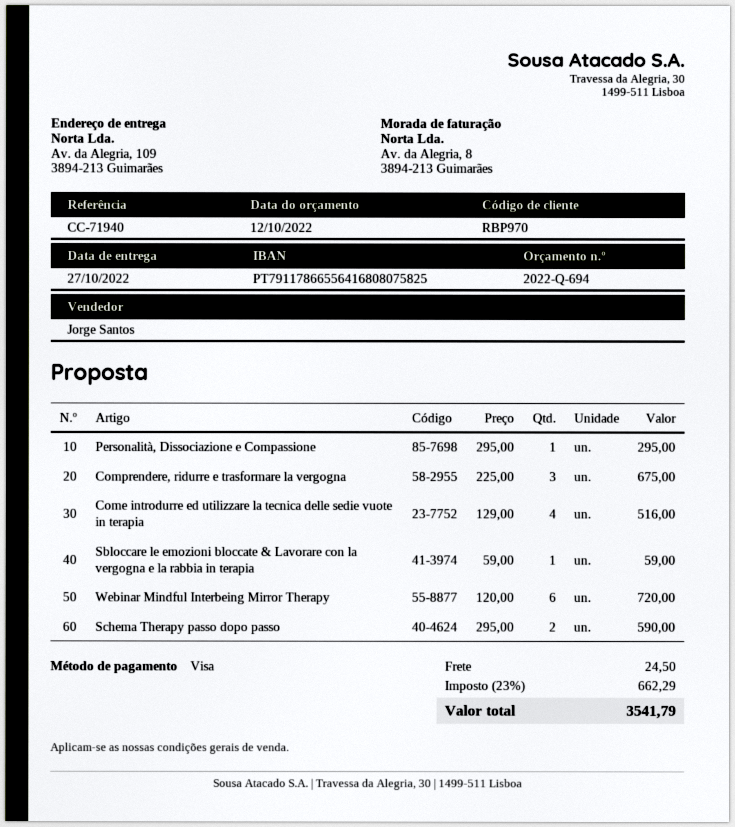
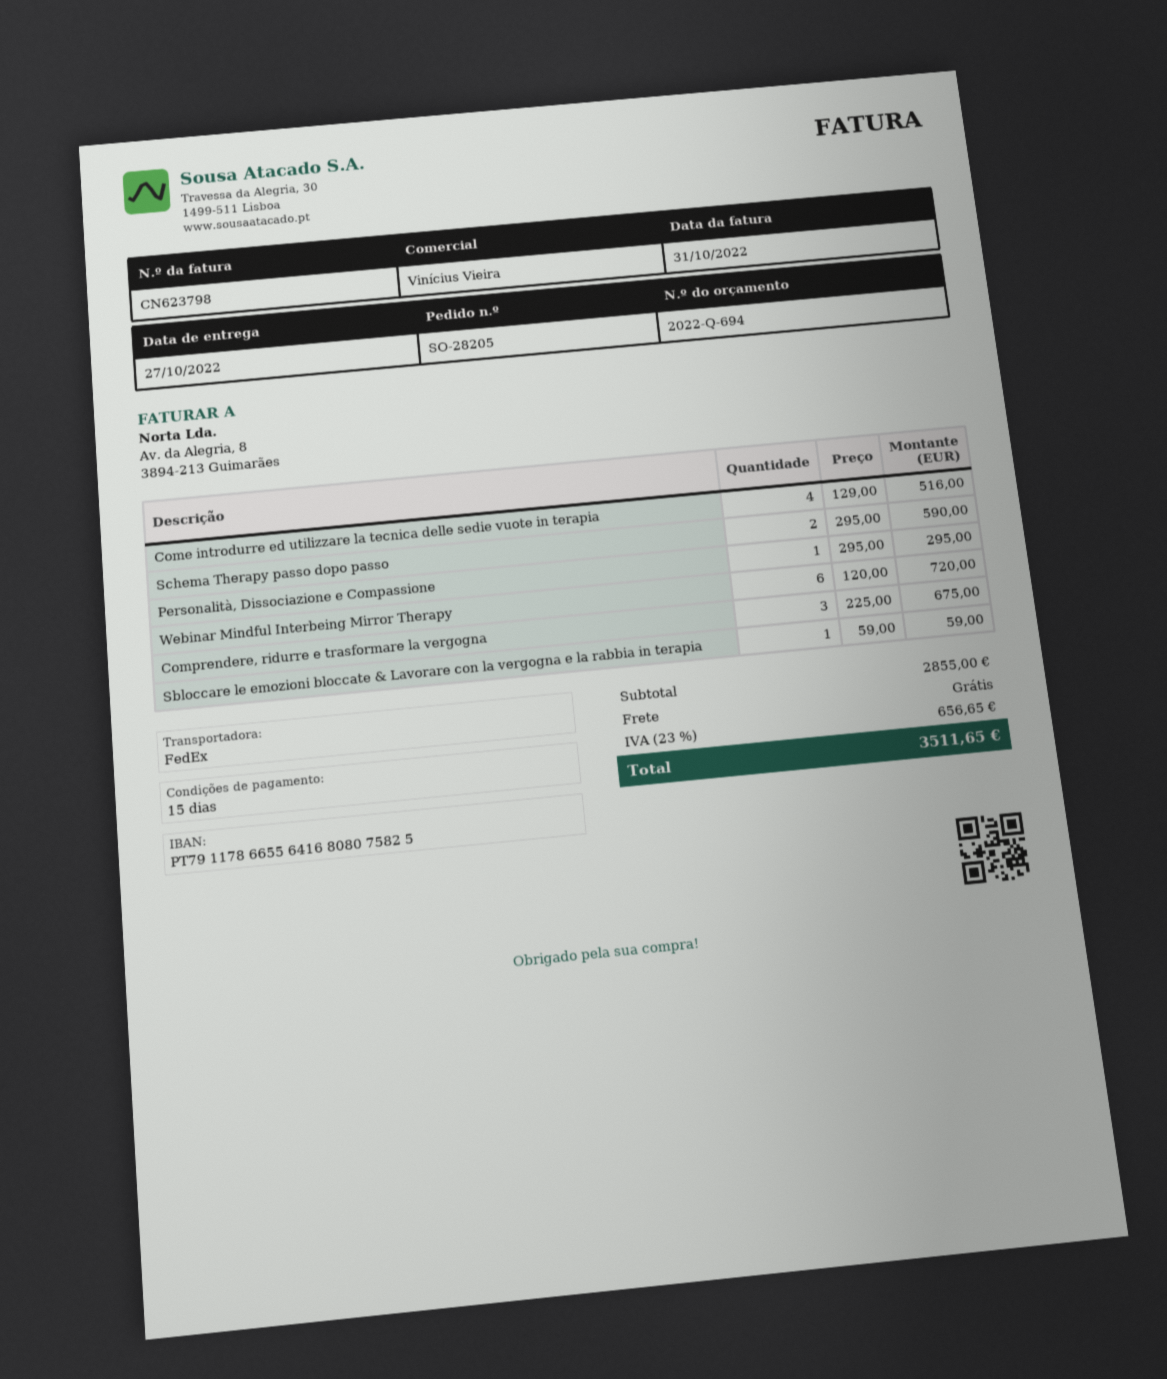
sales rep: Jorge Santos -> Vinícius Vieira
shipping: 24.50 -> 0.00
tax: 23% = 662.29 -> 23% = 656.65
total: 3541.79 -> 3511.65

